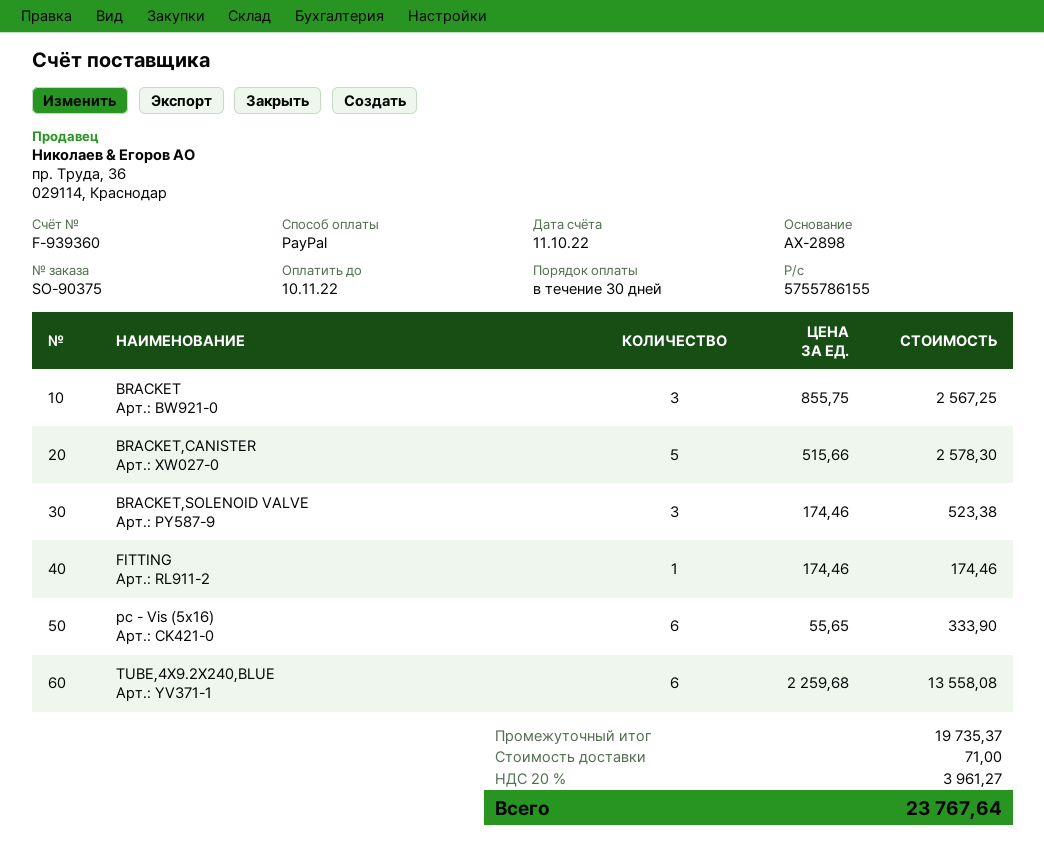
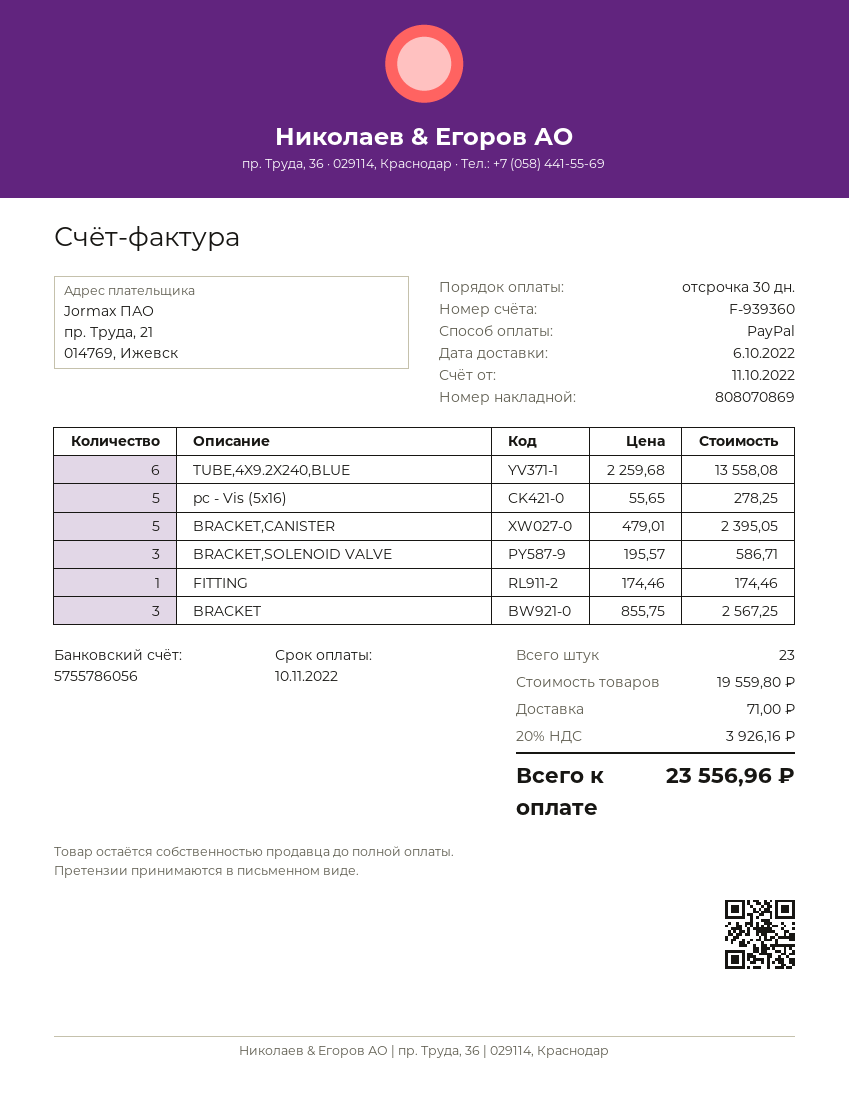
bank account: 5755786155 -> 5755786056
BRACKET,CANISTER: 5 x 515.66 = 2578.30 -> 5 x 479.01 = 2395.05
BRACKET,SOLENOID VALVE: 3 x 174.46 = 523.38 -> 3 x 195.57 = 586.71
pc - Vis (5x16): 6 x 55.65 = 333.90 -> 5 x 55.65 = 278.25
subtotal: 19735.37 -> 19559.80
tax: 20% = 3961.27 -> 20% = 3926.16
total: 23767.64 -> 23556.96

